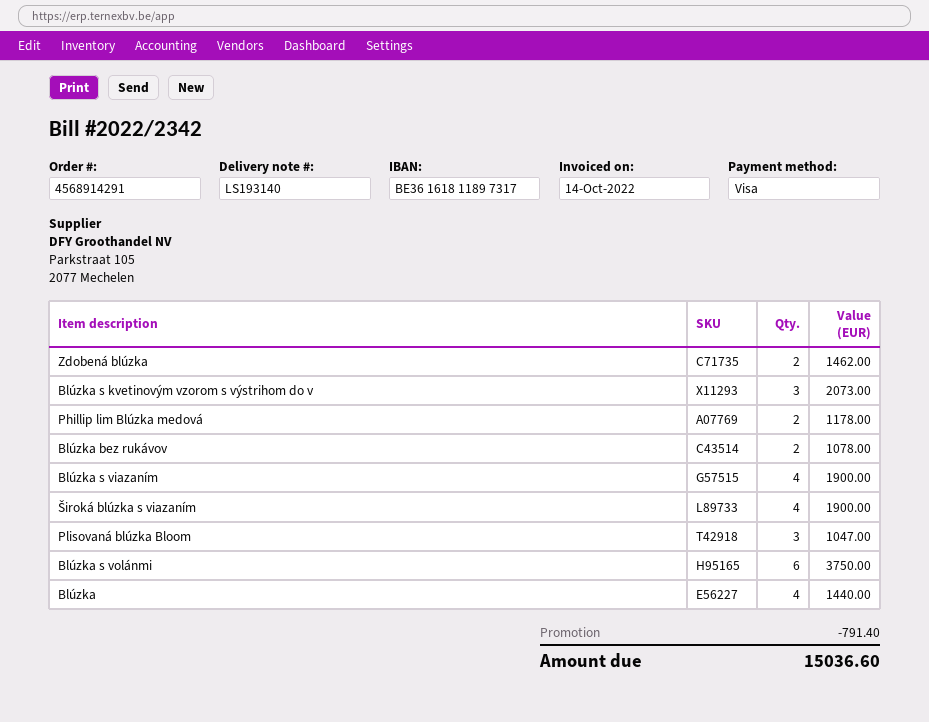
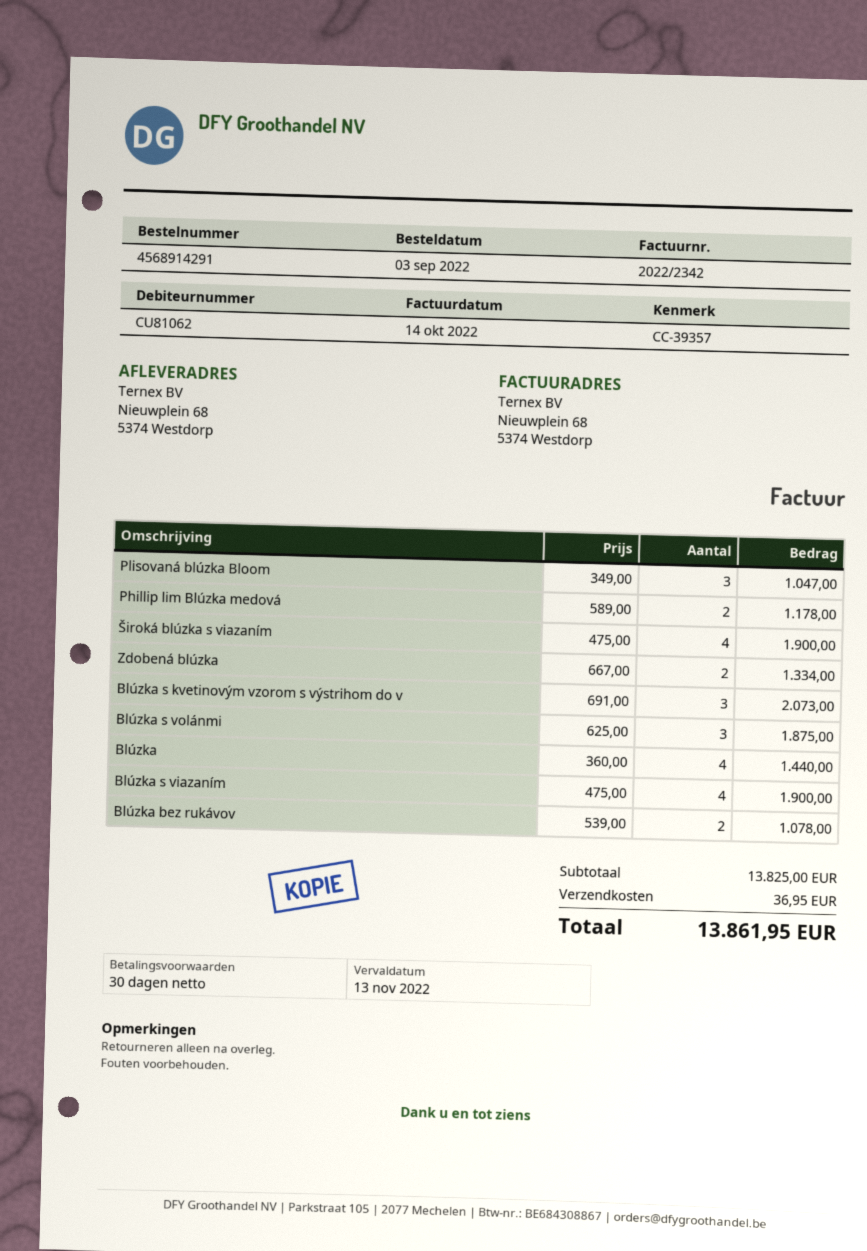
Zdobená blúzka: 2 for 1462.00 -> 2 for 1334.00
Blúzka s volánmi: 6 for 3750.00 -> 3 for 1875.00
discount: 791.40 -> none
shipping: none -> 36.95
total: 15036.60 -> 13861.95

